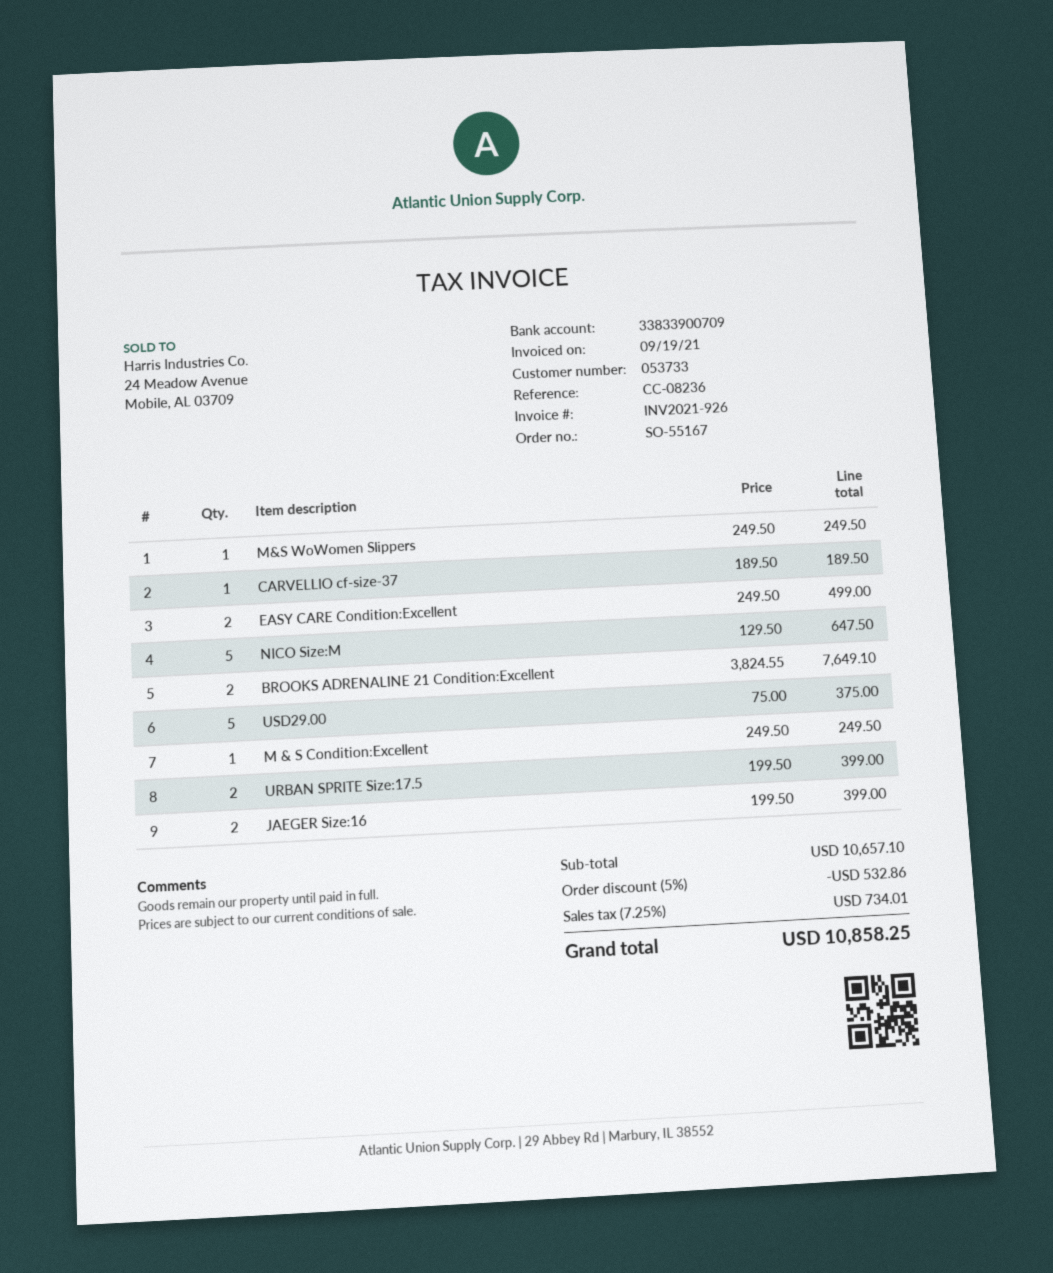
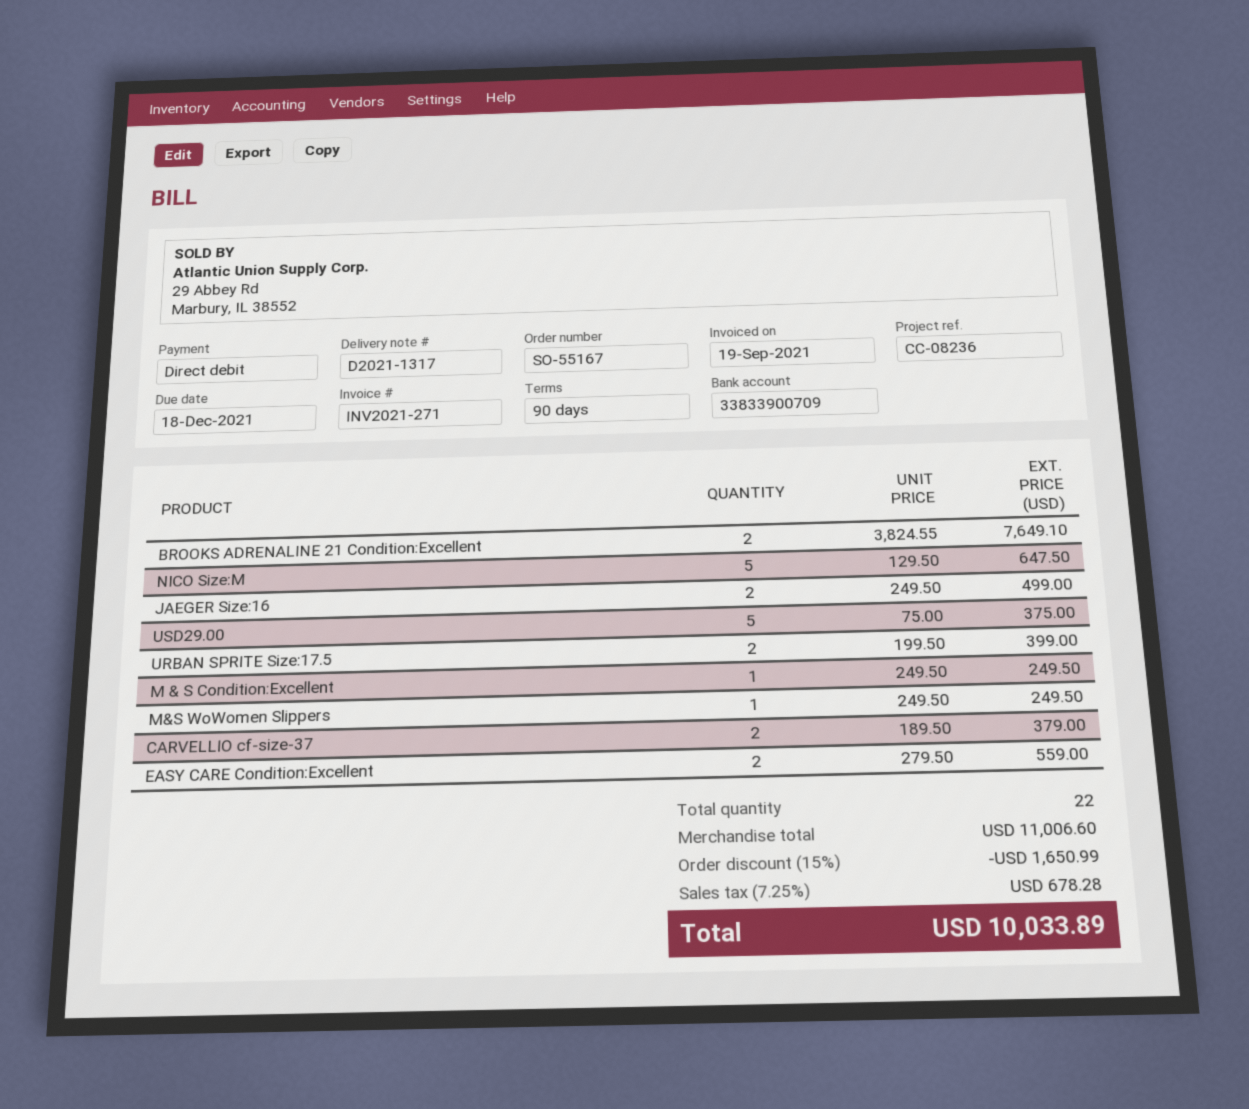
invoice number: INV2021-926 -> INV2021-271
CARVELLIO cf-size-37: 1 x 189.50 = 189.50 -> 2 x 189.50 = 379.00
EASY CARE Condition:Excellent: 2 x 249.50 = 499.00 -> 2 x 279.50 = 559.00
JAEGER Size:16: 2 x 199.50 = 399.00 -> 2 x 249.50 = 499.00
subtotal: 10657.10 -> 11006.60
discount: 5% = 532.86 -> 15% = 1650.99
tax: 7.25% = 734.01 -> 7.25% = 678.28
total: 10858.25 -> 10033.89

